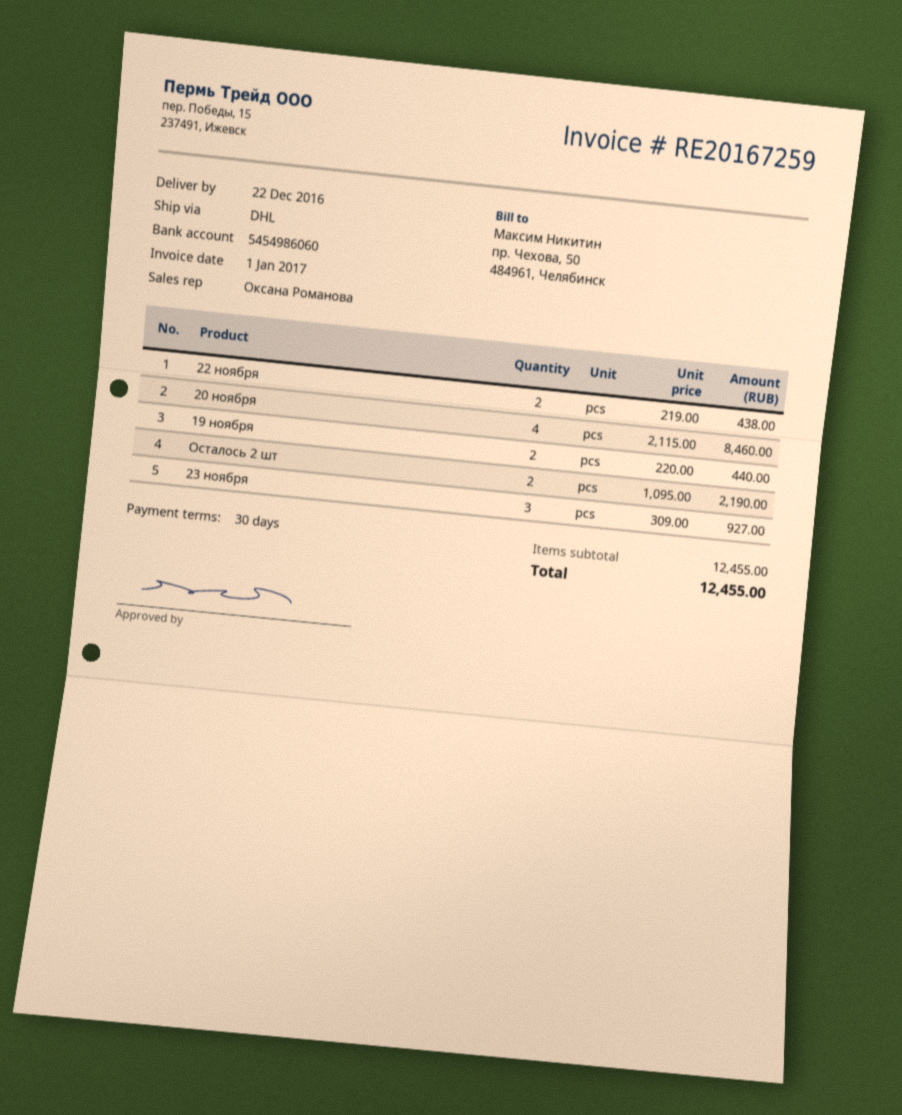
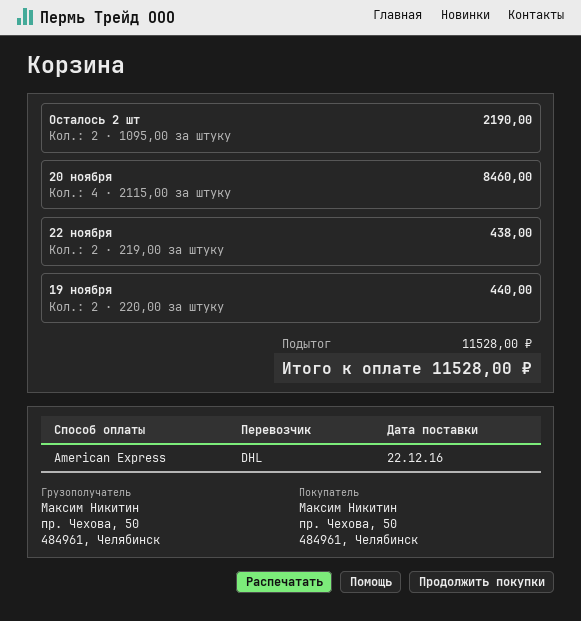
23 ноября: 3 x 309.00 = 927.00 -> none
subtotal: 12455.00 -> 11528.00
total: 12455.00 -> 11528.00

